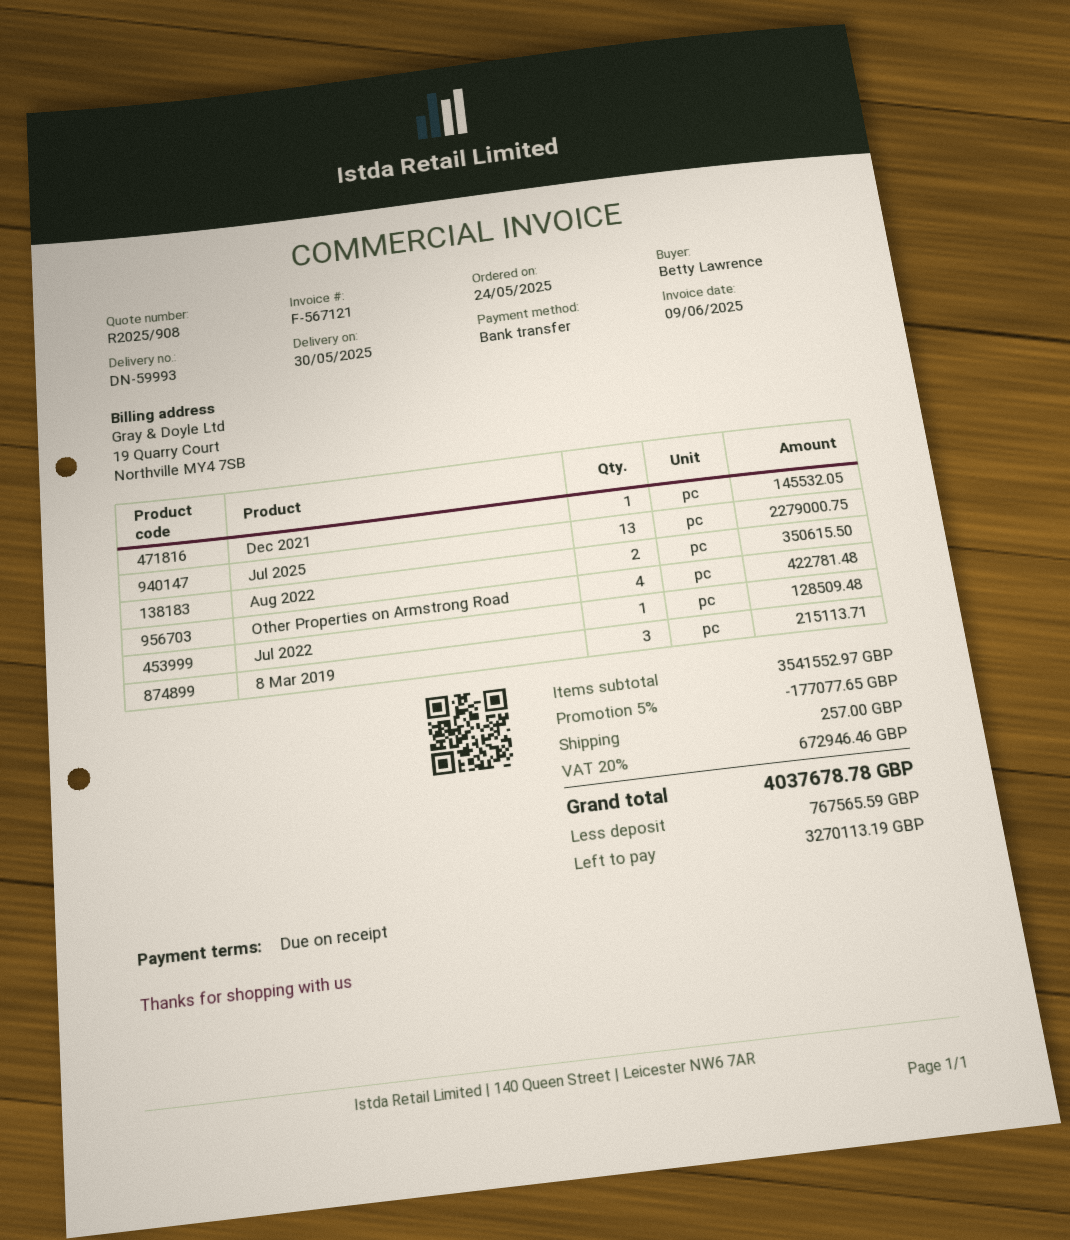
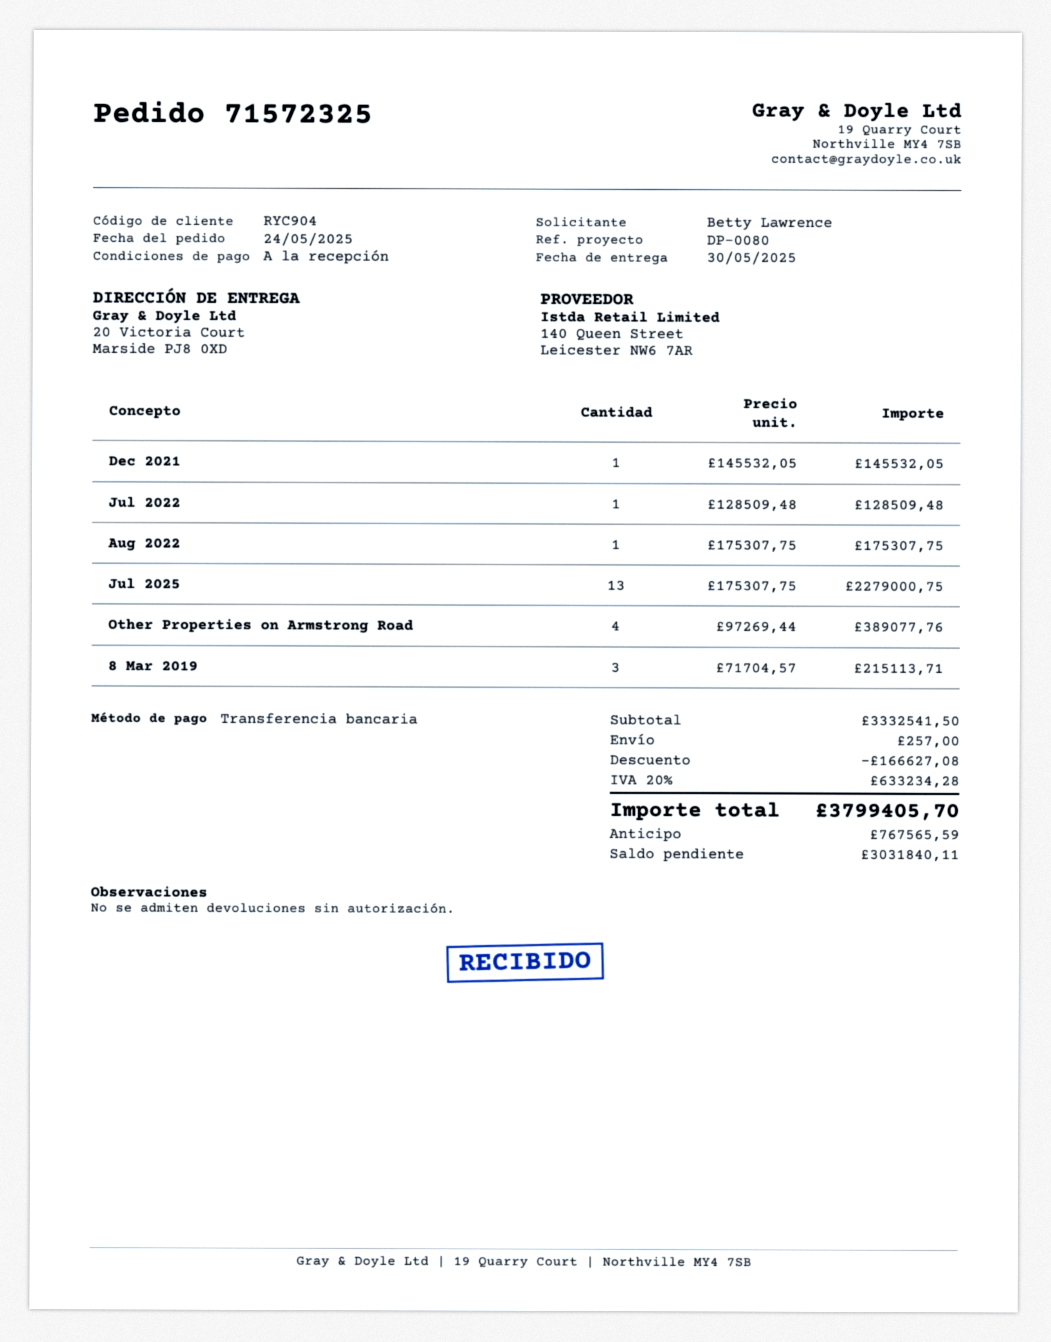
Aug 2022: 2 for 350615.50 -> 1 for 175307.75
Other Properties on Armstrong Road: 4 for 422781.48 -> 4 for 389077.76
subtotal: 3541552.97 -> 3332541.50
discount: 177077.65 -> 166627.08
tax: 20% = 672946.46 -> 20% = 633234.28
total: 4037678.78 -> 3799405.70
balance: 3270113.19 -> 3031840.11

